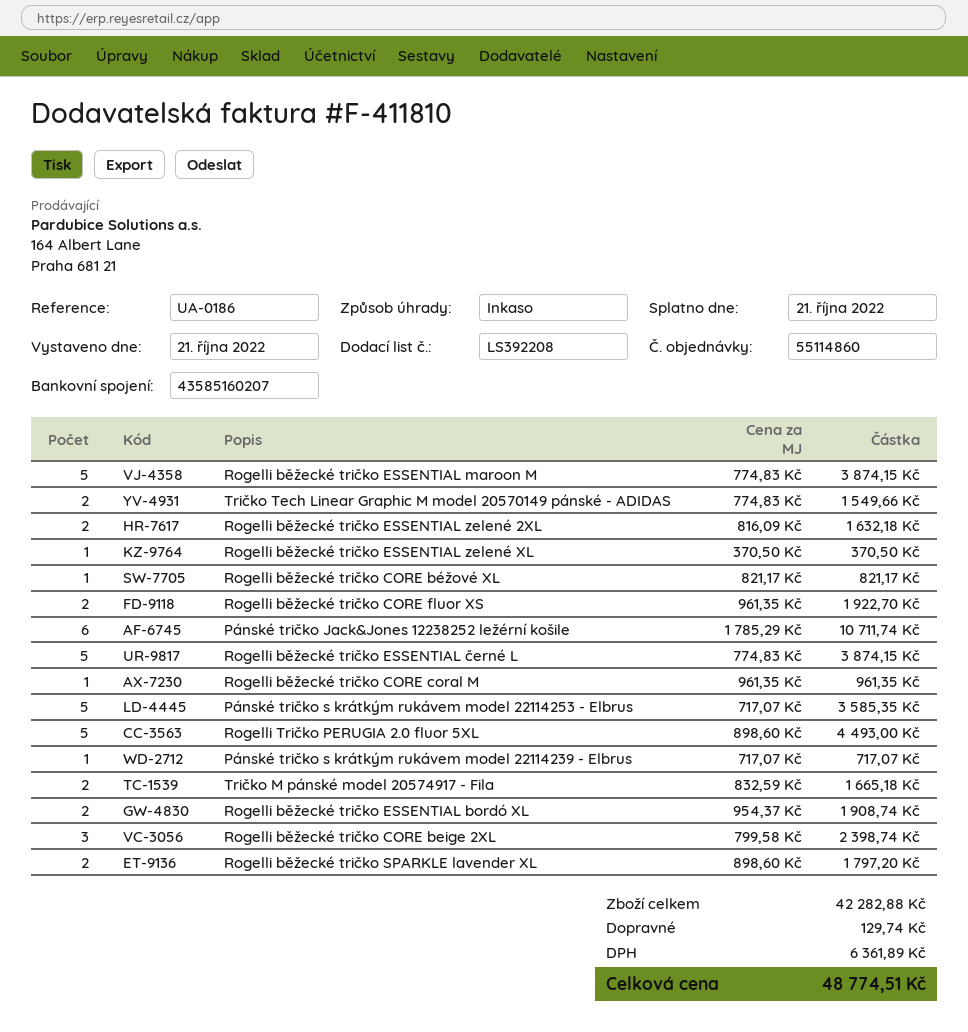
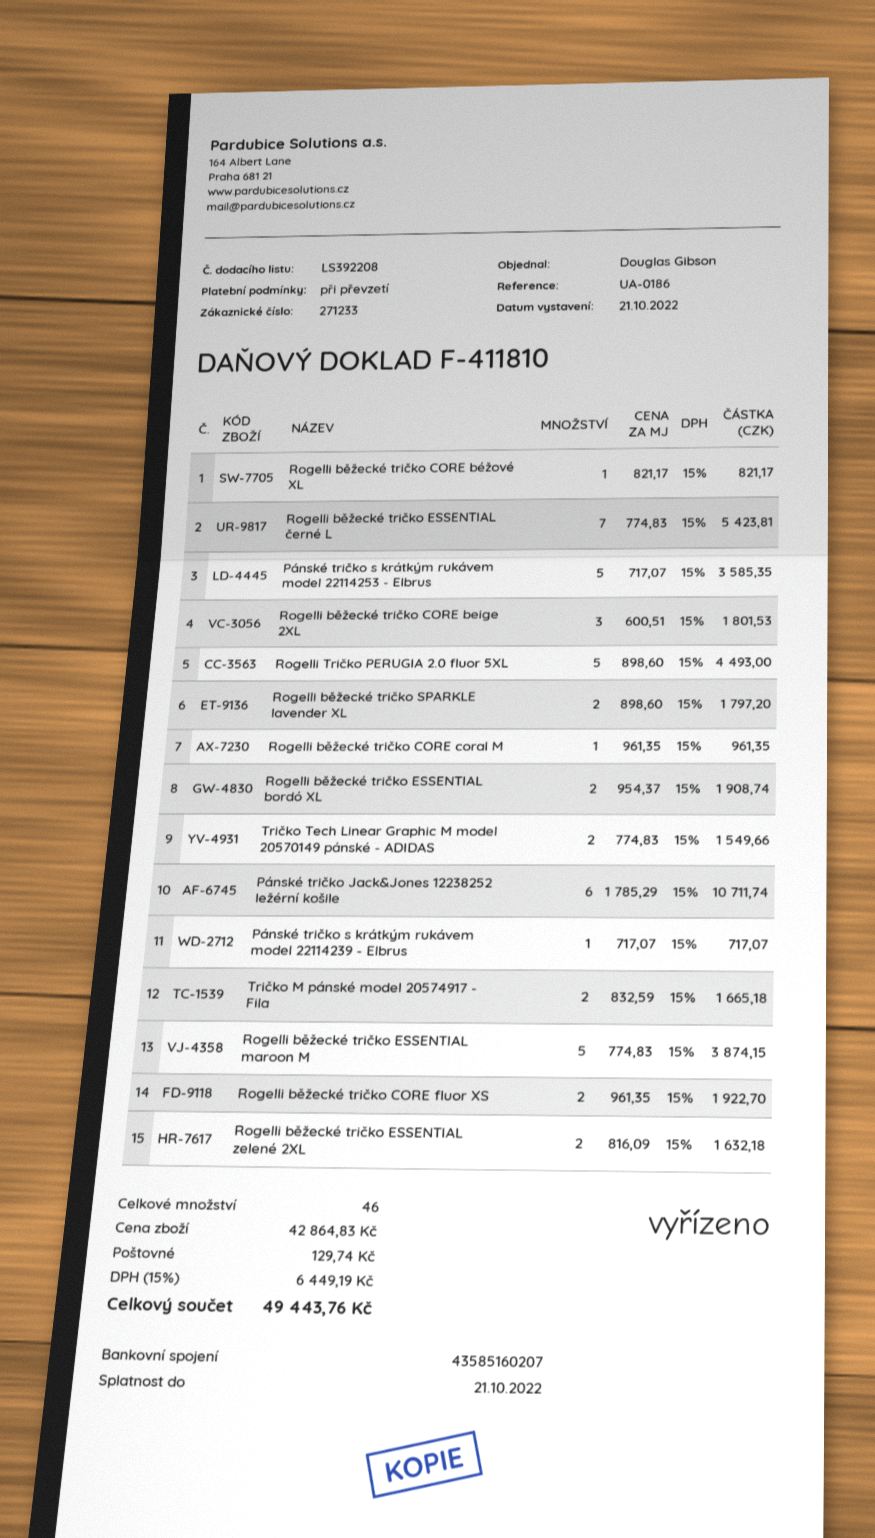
Rogelli běžecké tričko ESSENTIAL zelené XL: 1 x 370.50 = 370.50 -> none
Rogelli běžecké tričko ESSENTIAL černé L: 5 x 774.83 = 3874.15 -> 7 x 774.83 = 5423.81
Rogelli běžecké tričko CORE beige 2XL: 3 x 799.58 = 2398.74 -> 3 x 600.51 = 1801.53
subtotal: 42282.88 -> 42864.83
tax: 6361.89 -> 6449.19
total: 48774.51 -> 49443.76

